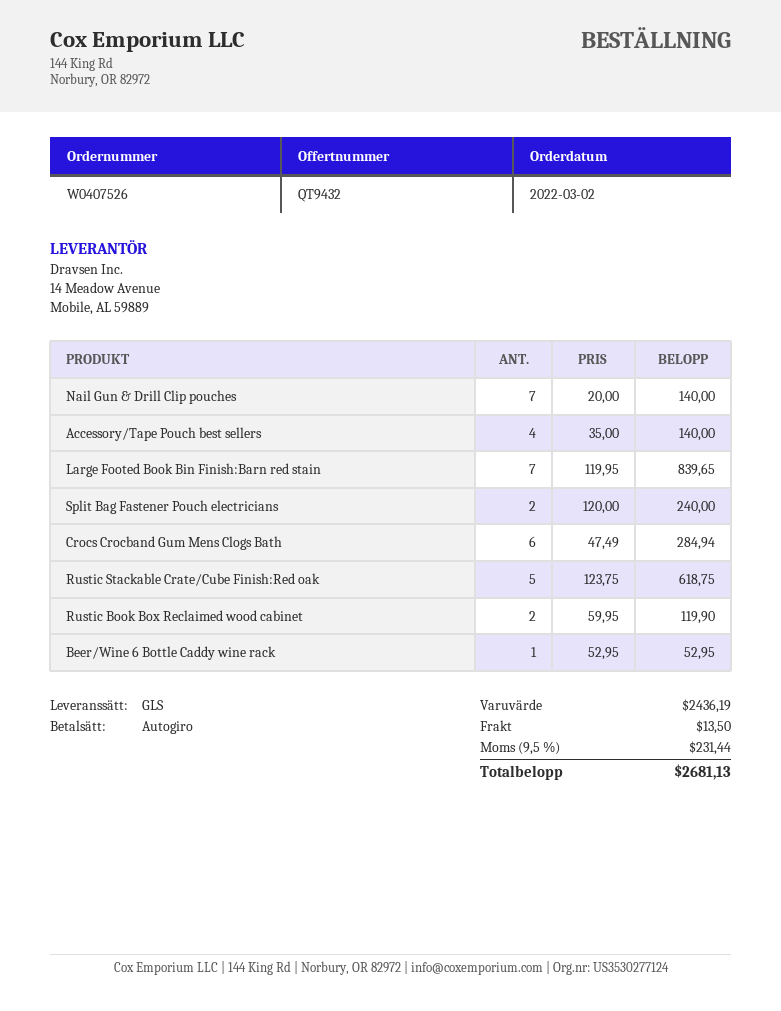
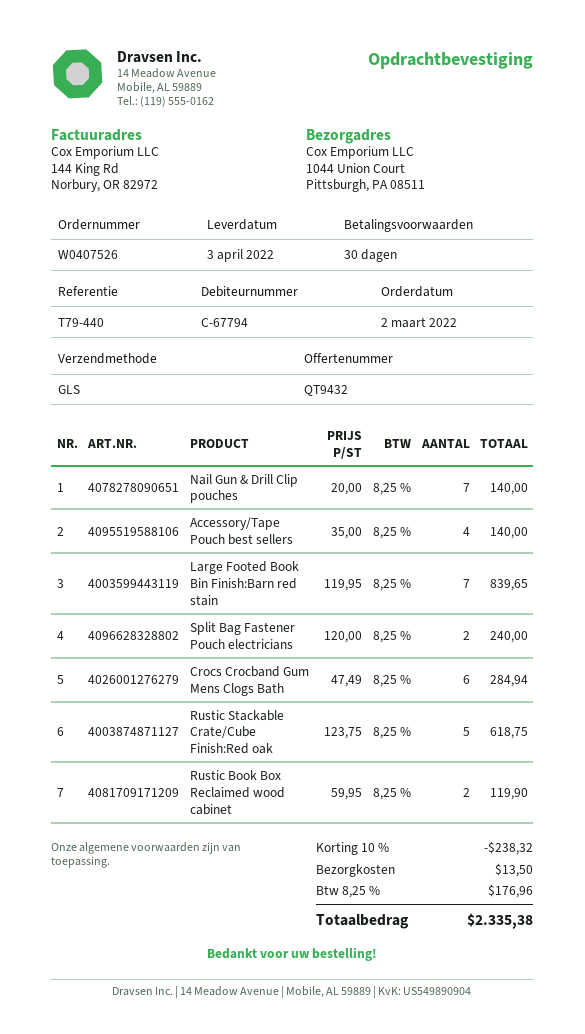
Beer/Wine 6 Bottle Caddy wine rack: 1 x 52.95 = 52.95 -> none
discount: none -> 10% = 238.32
tax: 9.5% = 231.44 -> 8.25% = 176.96
total: 2681.13 -> 2335.38

